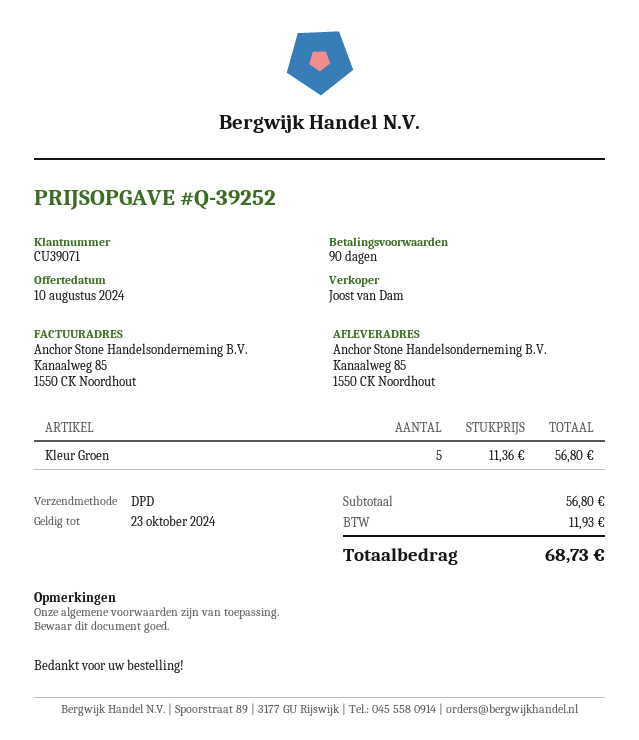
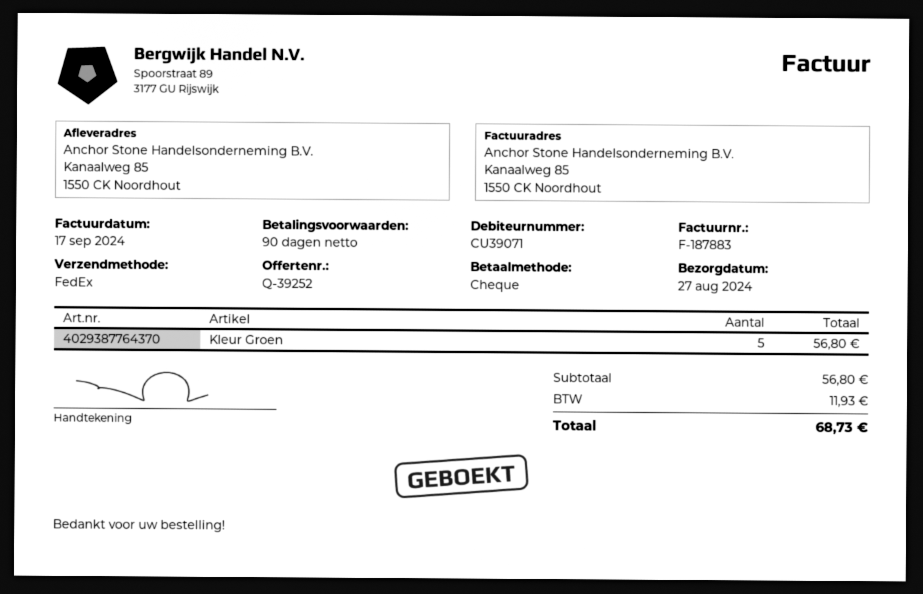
shipping method: DPD -> FedEx

